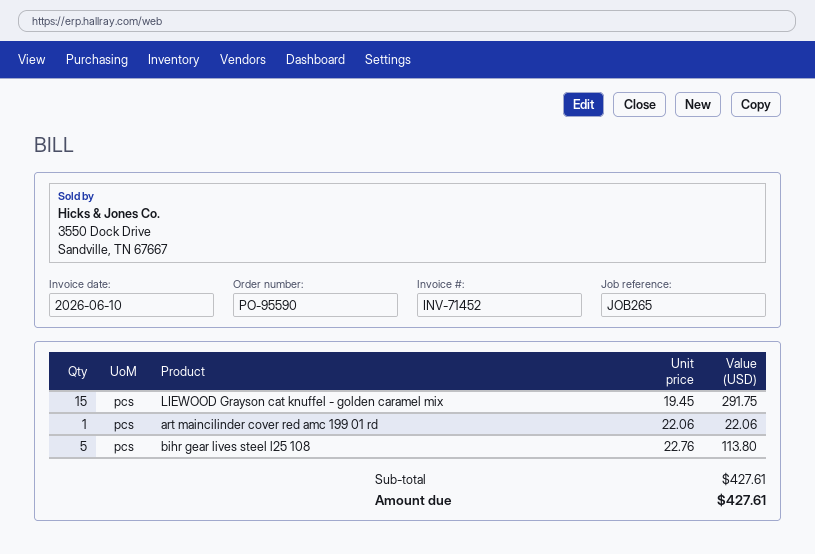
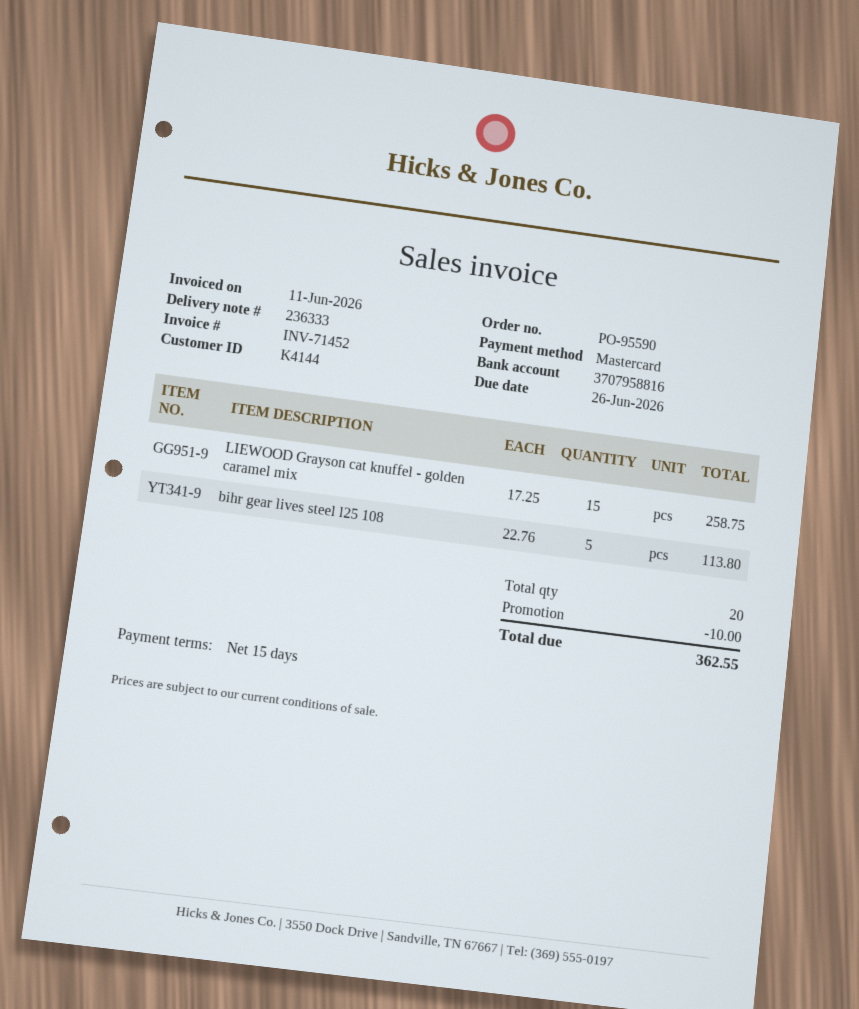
invoice date: 2026-06-10 -> 2026-06-11
LIEWOOD Grayson cat knuffel - golden caramel mix: 15 x 19.45 = 291.75 -> 15 x 17.25 = 258.75
art maincilinder cover red amc 199 01 rd: 1 x 22.06 = 22.06 -> none
discount: none -> 10.00
total: 427.61 -> 362.55

